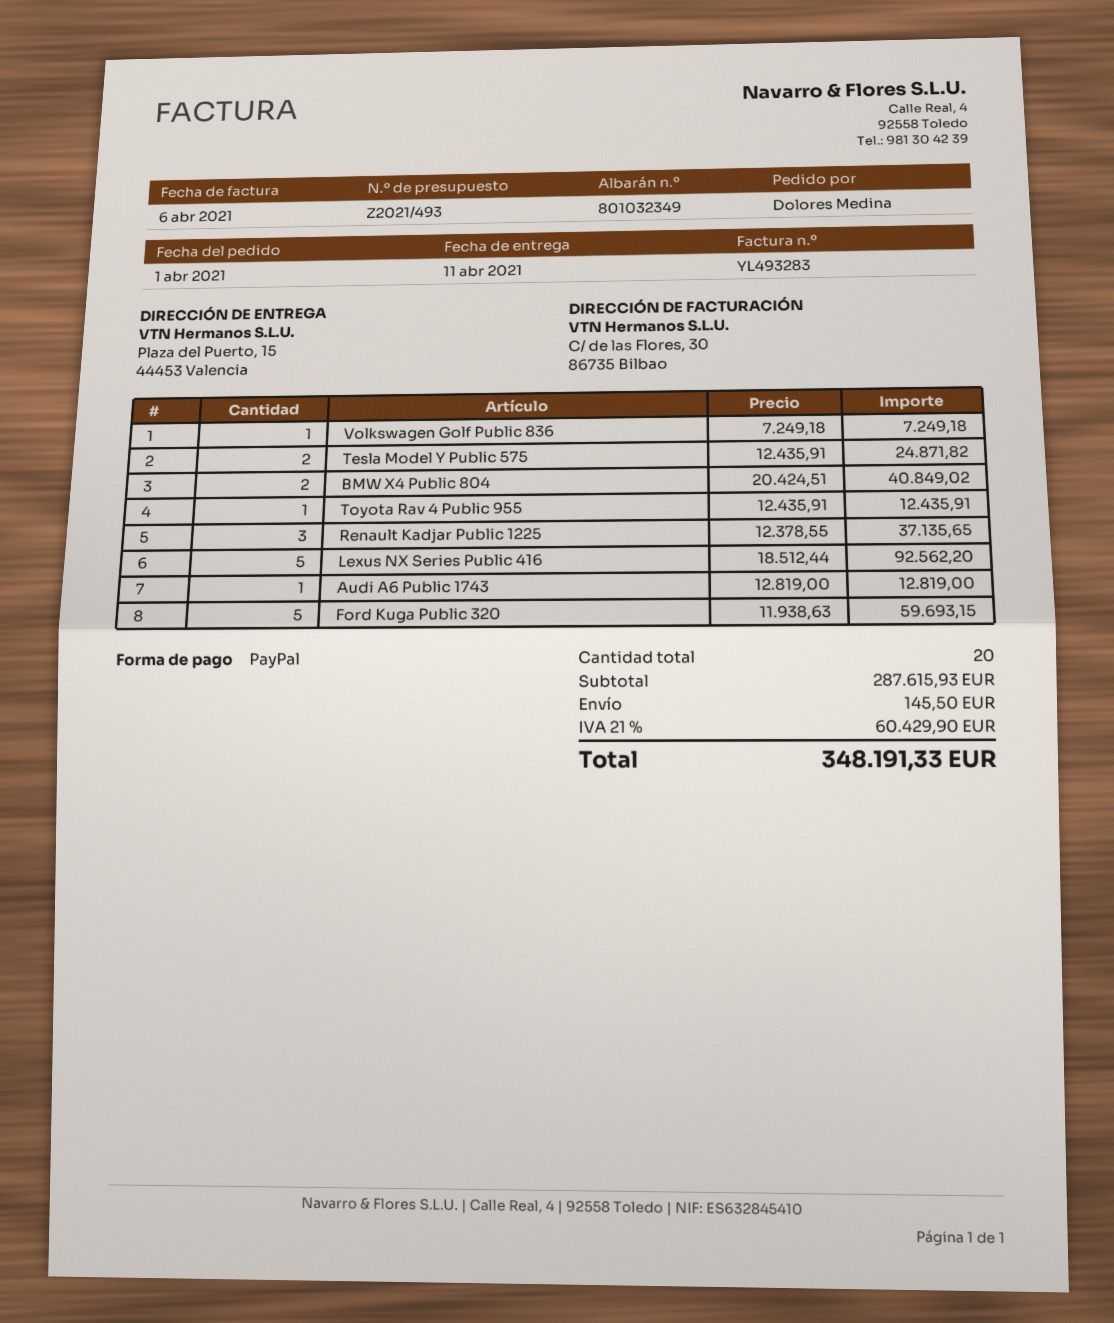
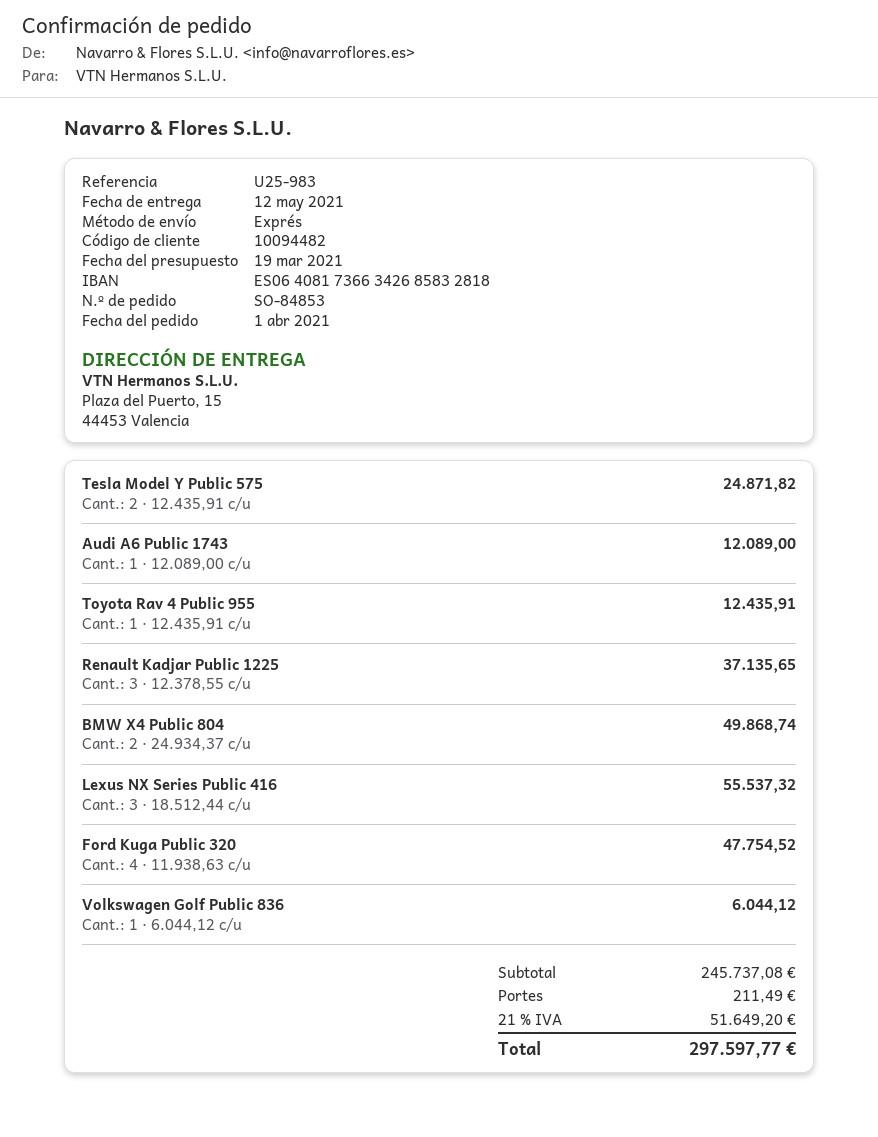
delivery date: 2021-04-11 -> 2021-05-12
Volkswagen Golf Public 836: 1 x 7249.18 = 7249.18 -> 1 x 6044.12 = 6044.12
BMW X4 Public 804: 2 x 20424.51 = 40849.02 -> 2 x 24934.37 = 49868.74
Lexus NX Series Public 416: 5 x 18512.44 = 92562.20 -> 3 x 18512.44 = 55537.32
Audi A6 Public 1743: 1 x 12819.00 = 12819.00 -> 1 x 12089.00 = 12089.00
Ford Kuga Public 320: 5 x 11938.63 = 59693.15 -> 4 x 11938.63 = 47754.52
subtotal: 287615.93 -> 245737.08
shipping: 145.50 -> 211.49
tax: 21% = 60429.90 -> 21% = 51649.20
total: 348191.33 -> 297597.77

